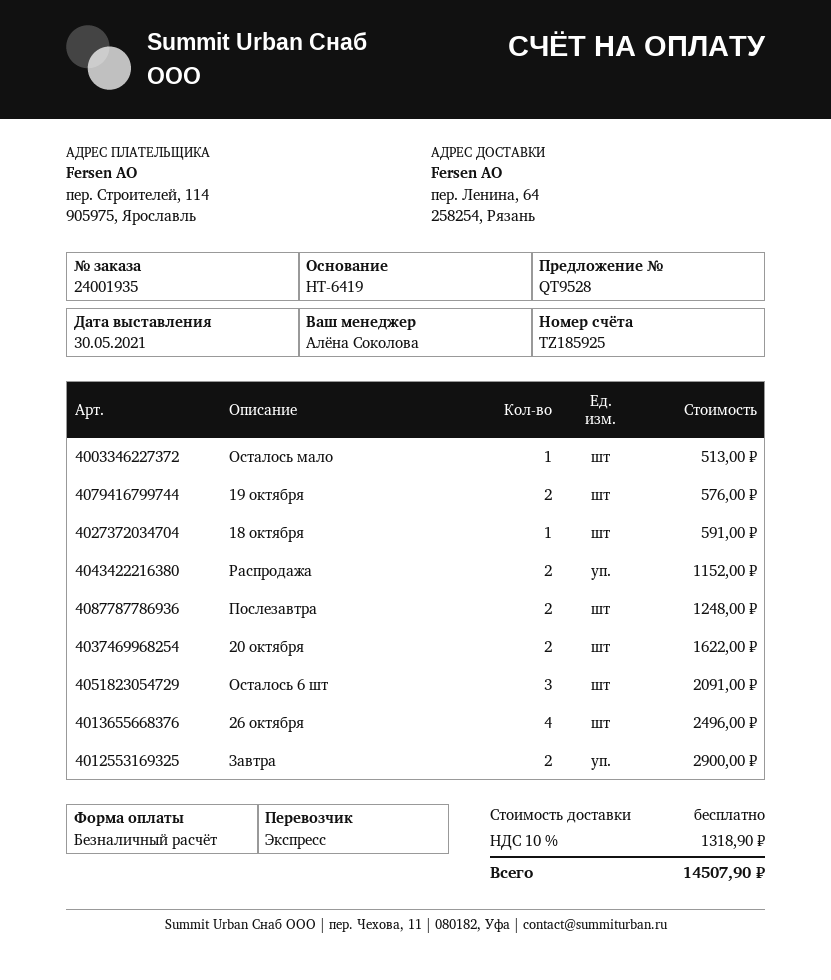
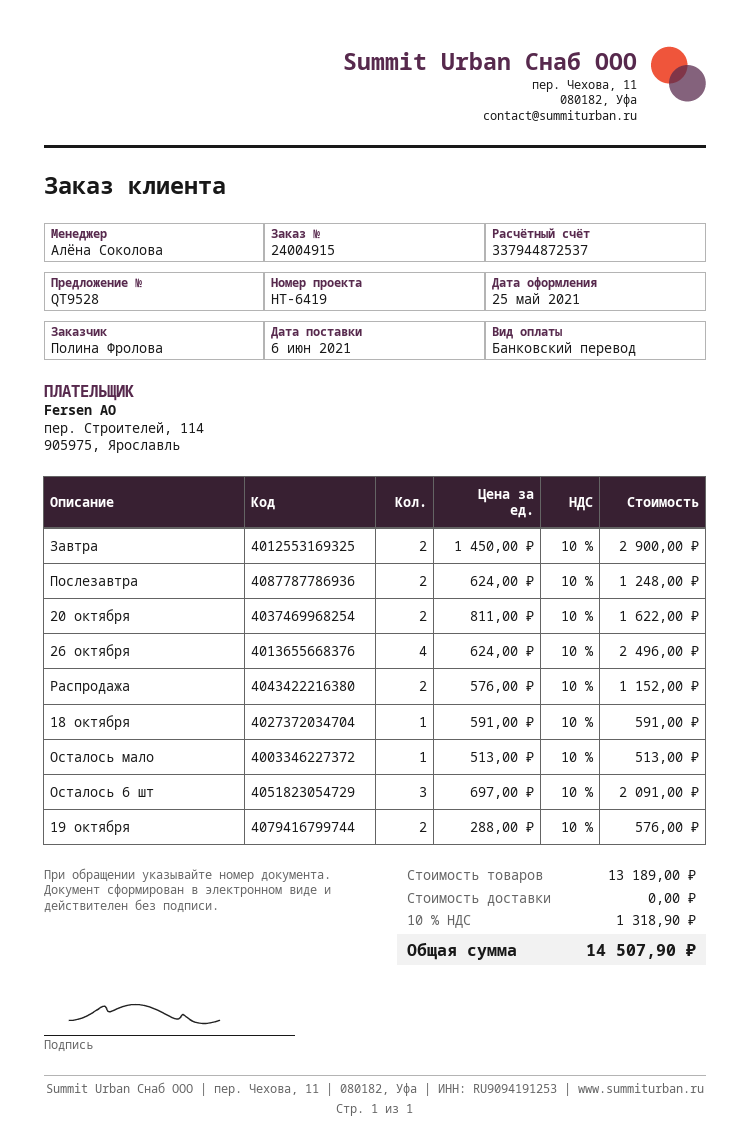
order number: 24001935 -> 24004915

